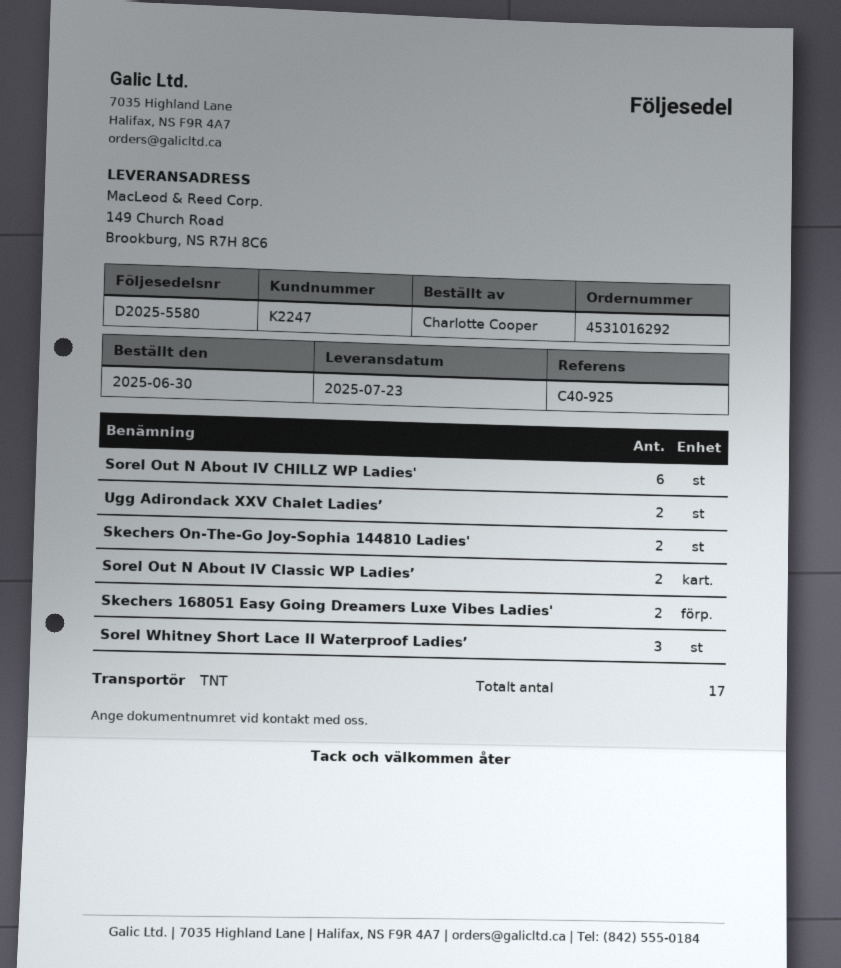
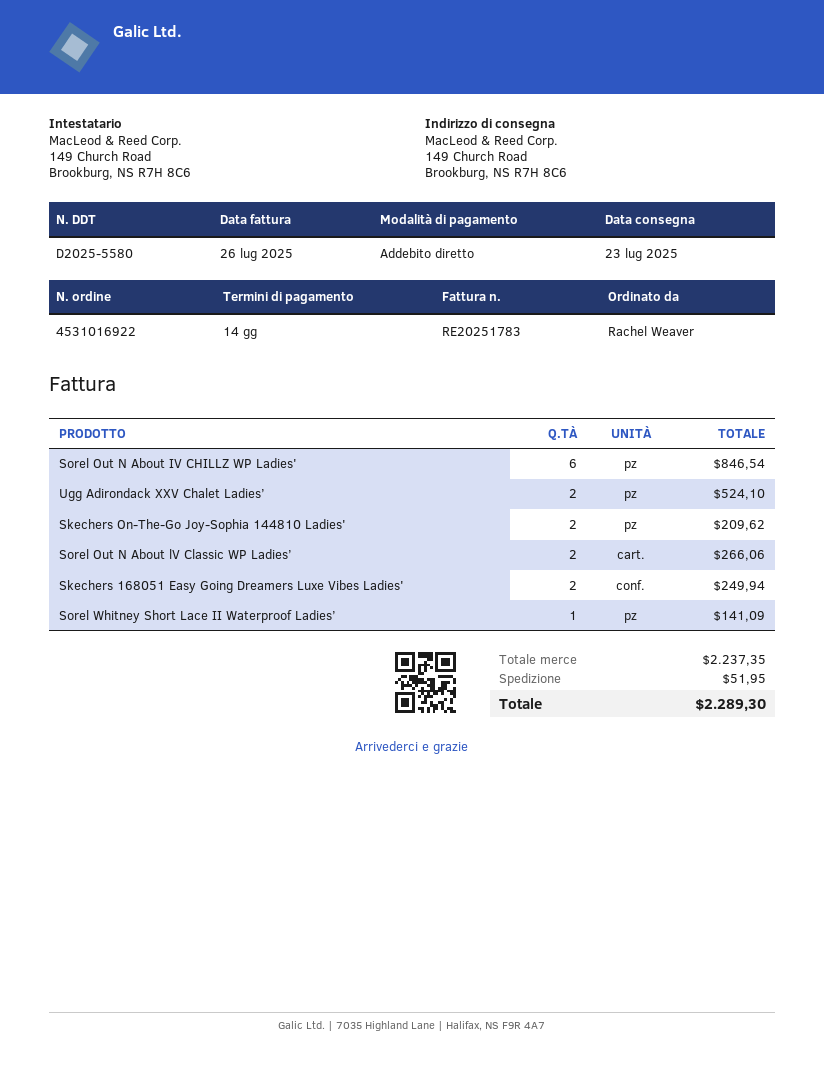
order number: 4531016292 -> 4531016922
ordered by: Charlotte Cooper -> Rachel Weaver
Sorel Whitney Short Lace II Waterproof Ladies’: 3 -> 1

